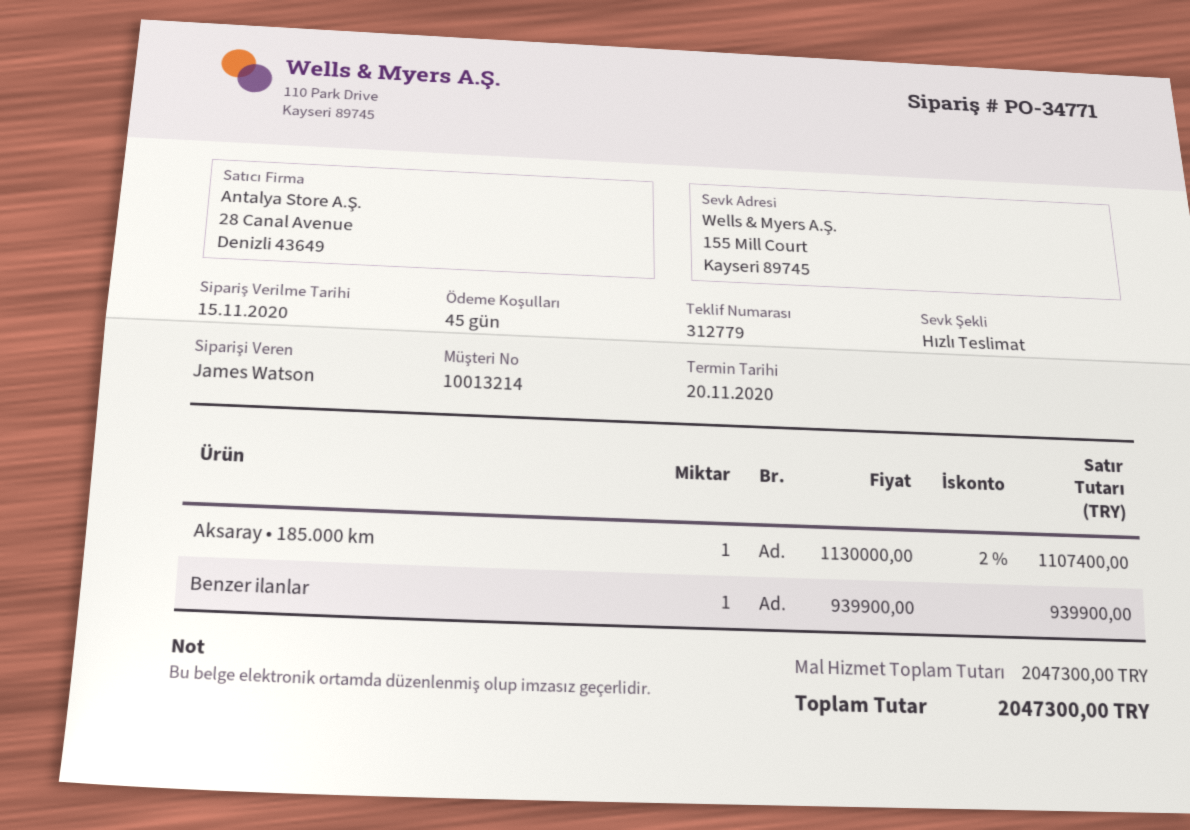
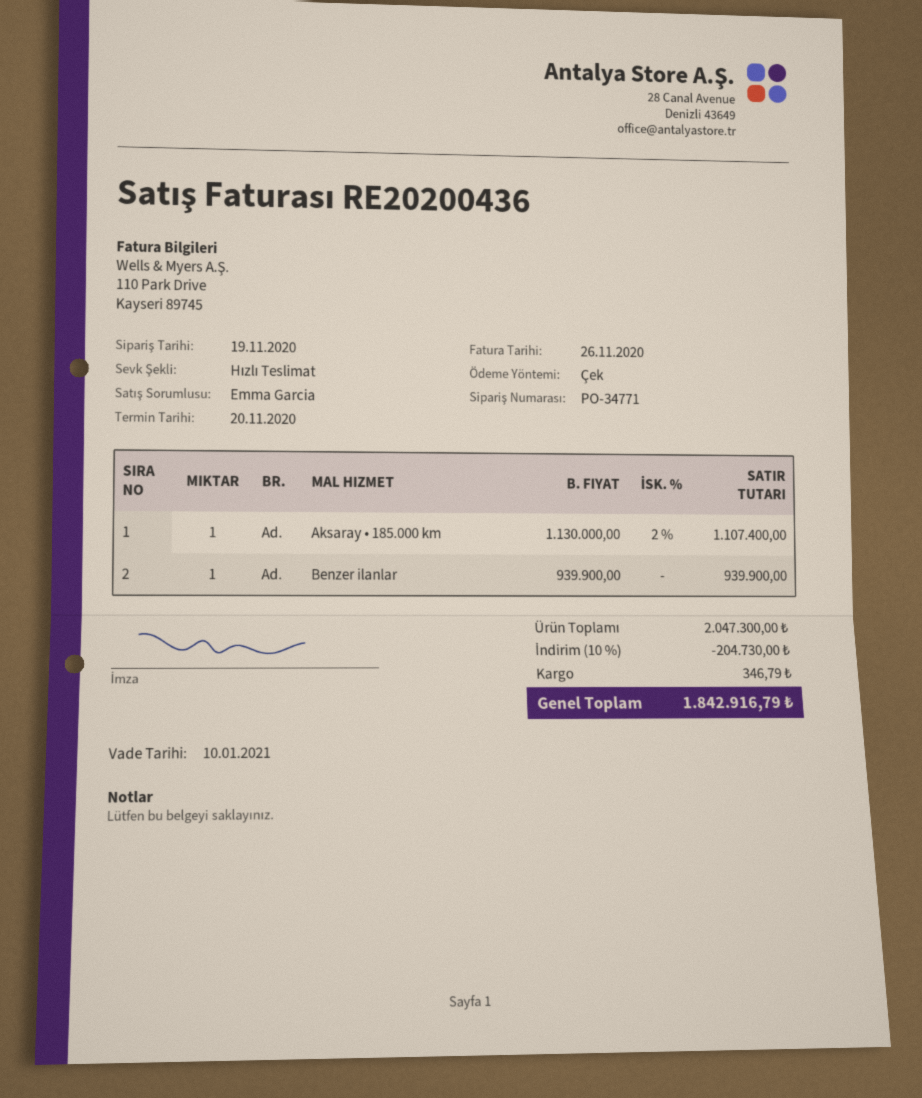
order date: 2020-11-15 -> 2020-11-19
discount: none -> 10% = 204730.00
shipping: none -> 346.79
total: 2047300.00 -> 1842916.79

